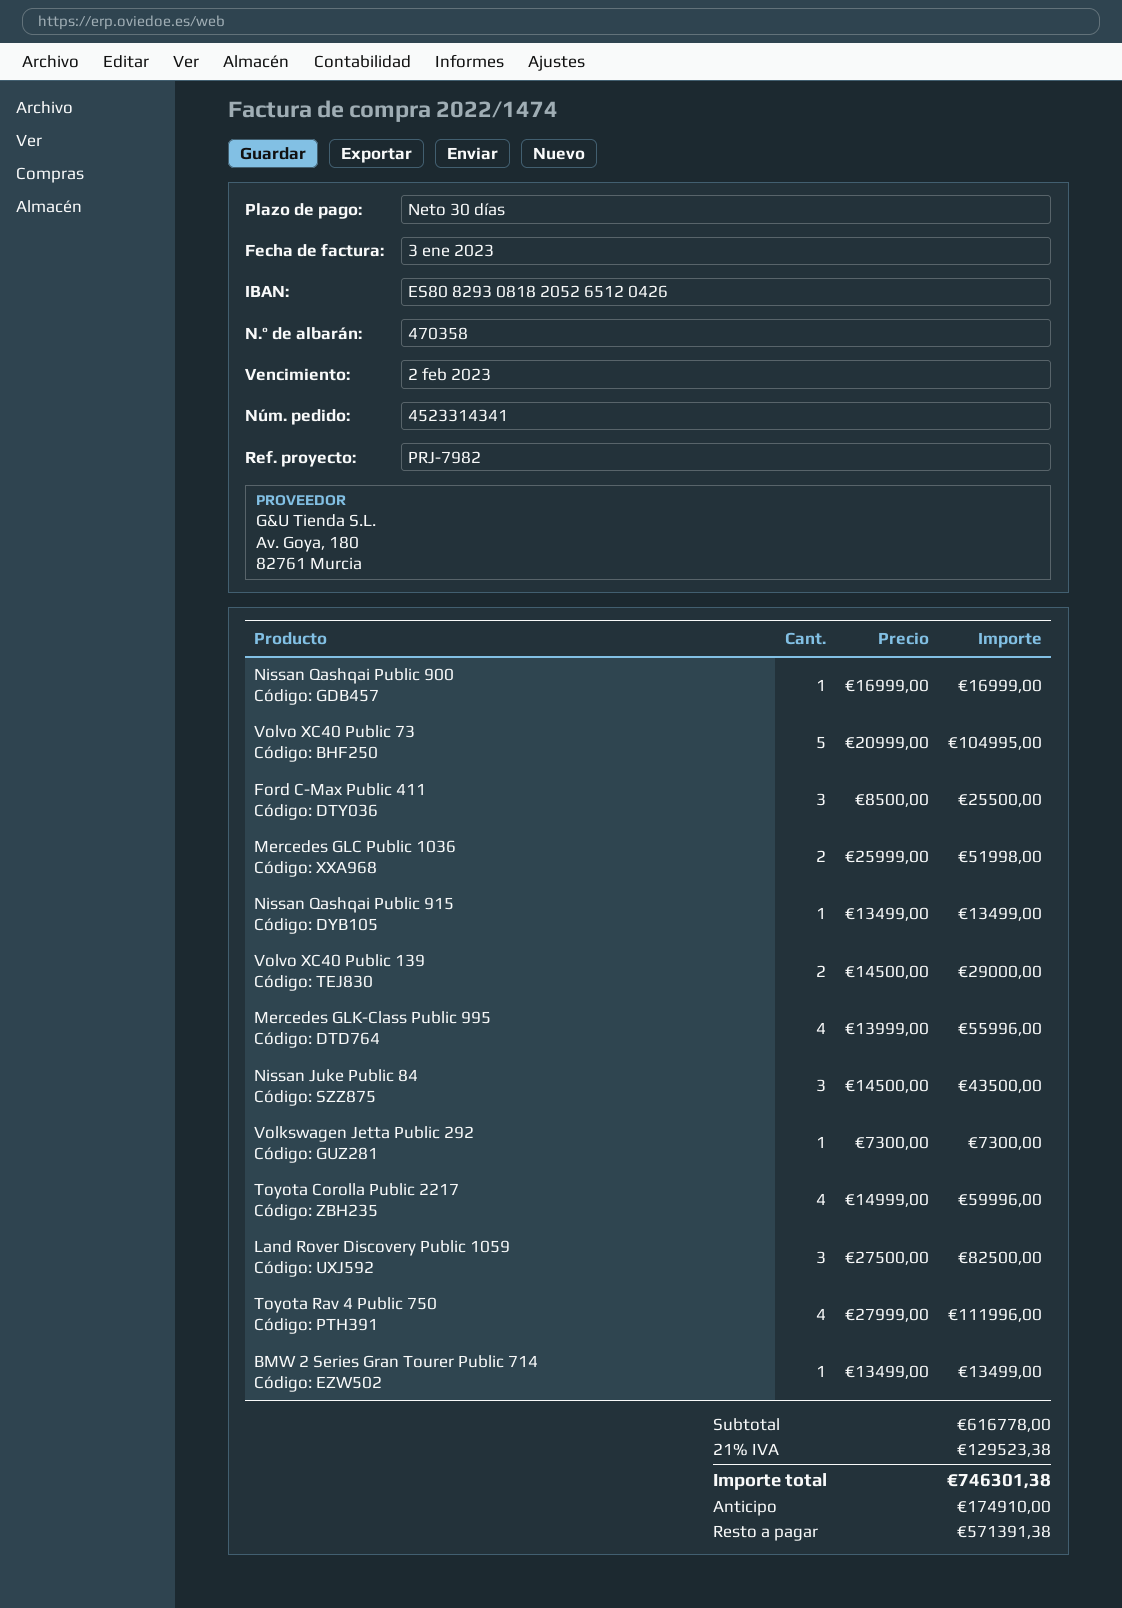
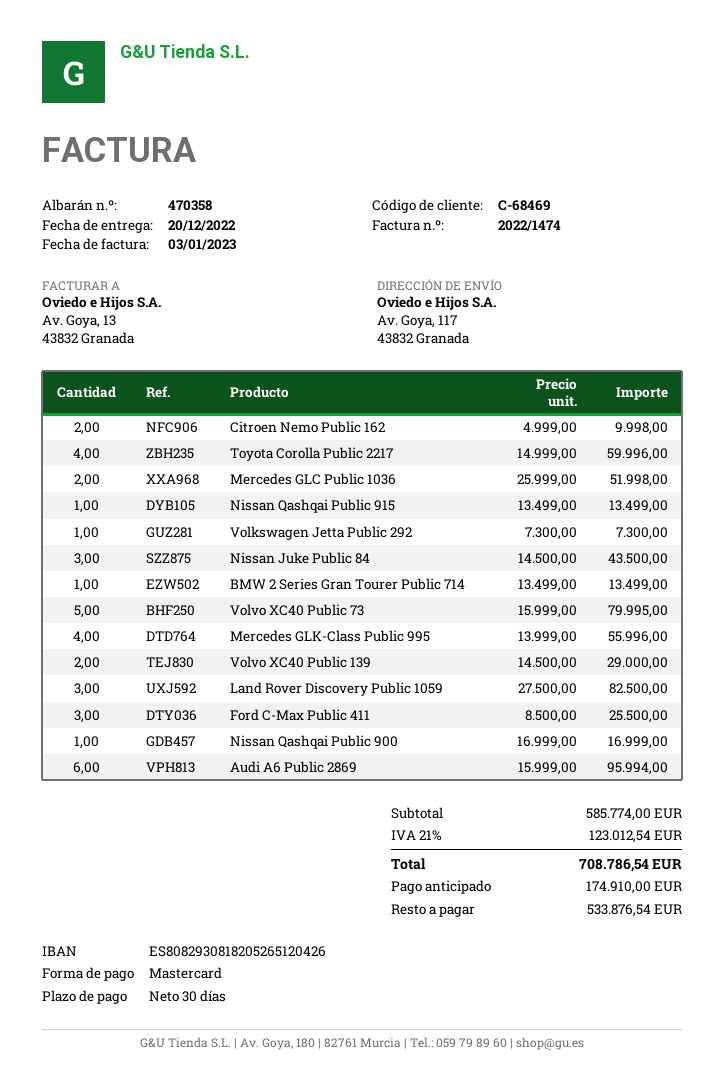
Volvo XC40 Public 73: 5 x 20999.00 = 104995.00 -> 5 x 15999.00 = 79995.00
Toyota Rav 4 Public 750: 4 x 27999.00 = 111996.00 -> none
Citroen Nemo Public 162: none -> 2 x 4999.00 = 9998.00
Audi A6 Public 2869: none -> 6 x 15999.00 = 95994.00
subtotal: 616778.00 -> 585774.00
tax: 21% = 129523.38 -> 21% = 123012.54
total: 746301.38 -> 708786.54
balance: 571391.38 -> 533876.54

